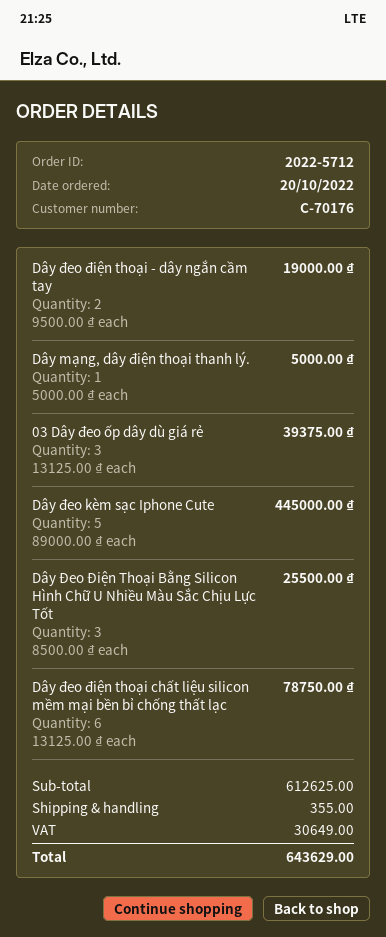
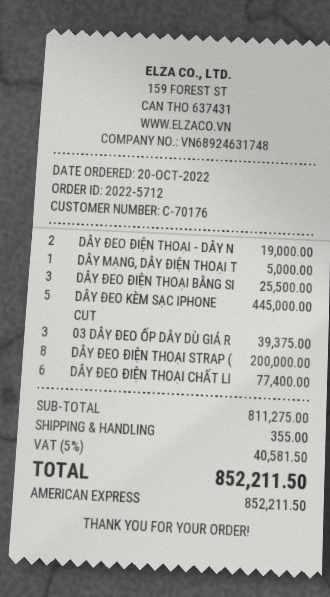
Dây đeo điện thoại chất liệu silicon mềm mại bền bỉ chống thất lạc: 6 for 78750.00 -> 6 for 77400.00
DÂY ĐEO ĐIỆN THOẠI STRAP (: none -> 8 for 200000.00
subtotal: 612625.00 -> 811275.00
tax: 30649.00 -> 40581.50
total: 643629.00 -> 852211.50

